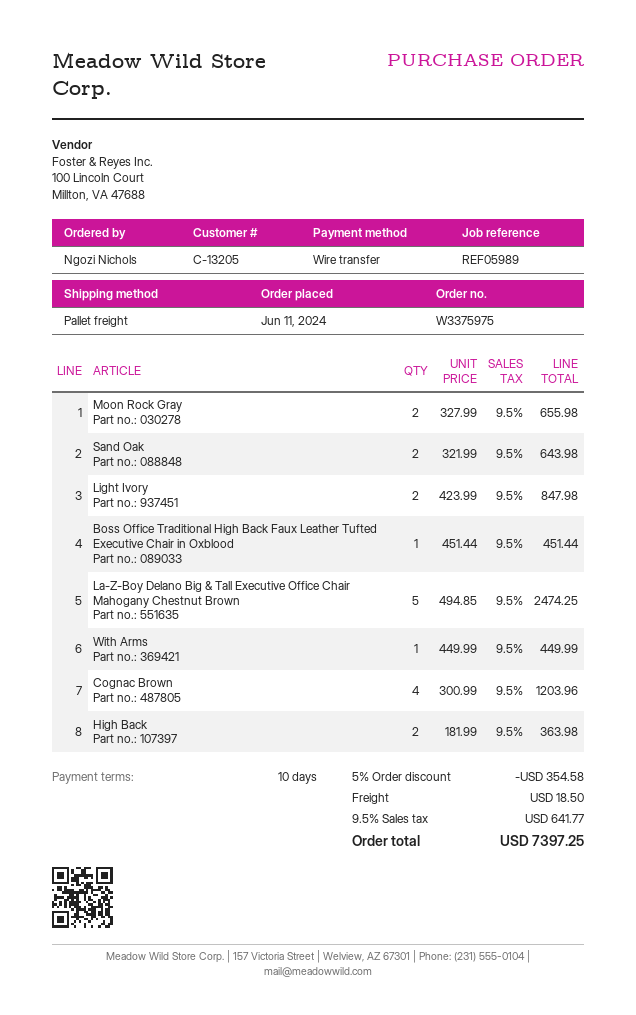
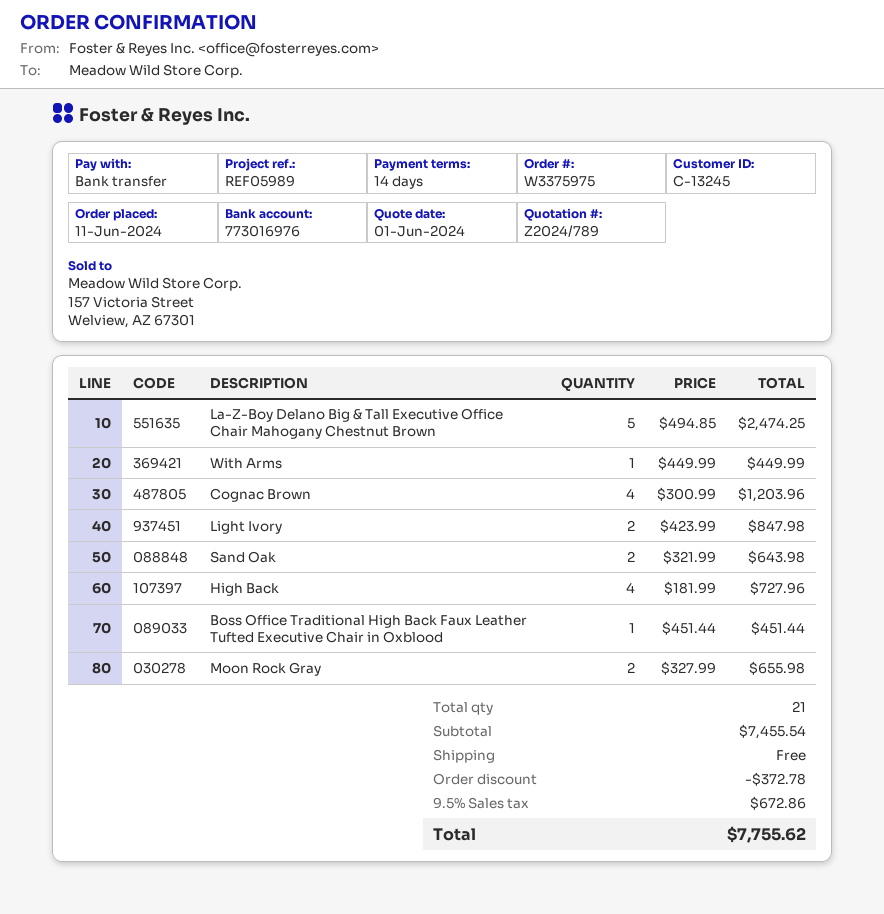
payment terms: 10 days -> 14 days
customer number: C-13205 -> C-13245
High Back: 2 x 181.99 = 363.98 -> 4 x 181.99 = 727.96
discount: 354.58 -> 372.78
shipping: 18.50 -> 0.00
tax: 9.5% = 641.77 -> 9.5% = 672.86
total: 7397.25 -> 7755.62

